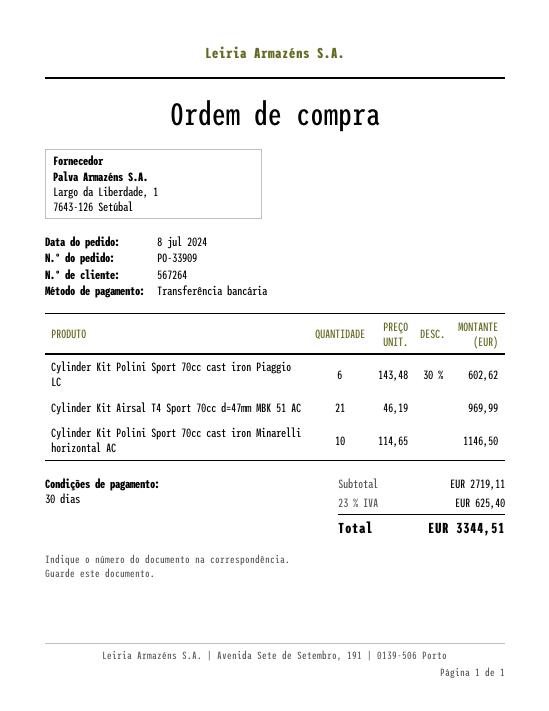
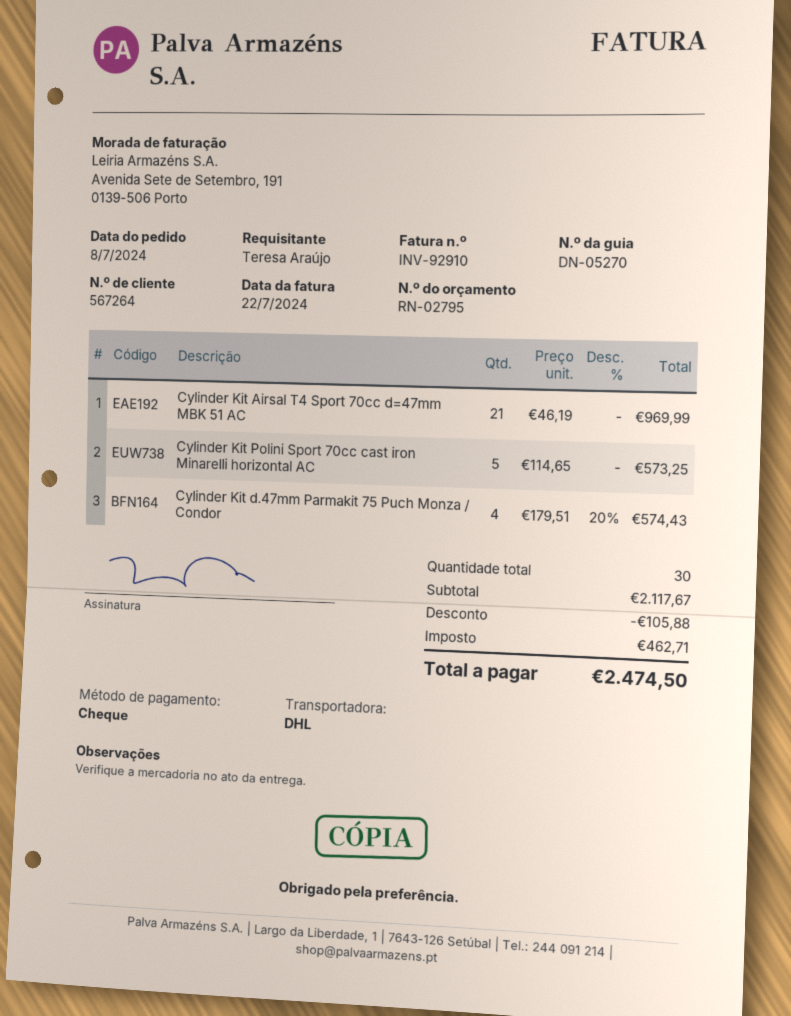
payment method: bank transfer -> cheque
Cylinder Kit Polini Sport 70cc cast iron Piaggio LC: 6 x 143.48 - 30% = 602.62 -> none
Cylinder Kit Polini Sport 70cc cast iron Minarelli horizontal AC: 10 x 114.65 = 1146.50 -> 5 x 114.65 = 573.25
Cylinder Kit d.47mm Parmakit 75 Puch Monza / Condor: none -> 4 x 179.51 - 20% = 574.43
subtotal: 2719.11 -> 2117.67
discount: none -> 105.88
tax: 625.40 -> 462.71
total: 3344.51 -> 2474.50

